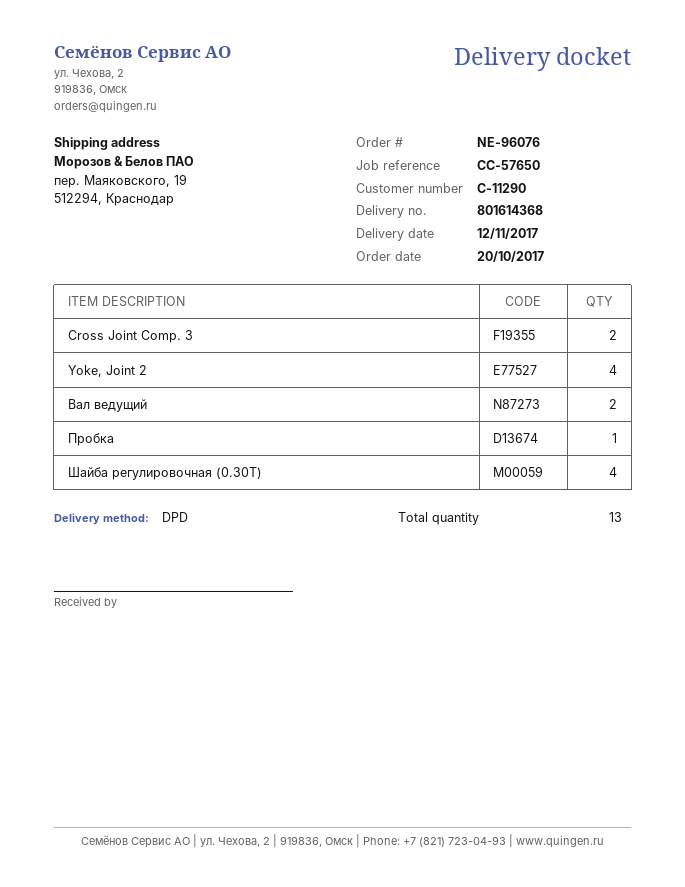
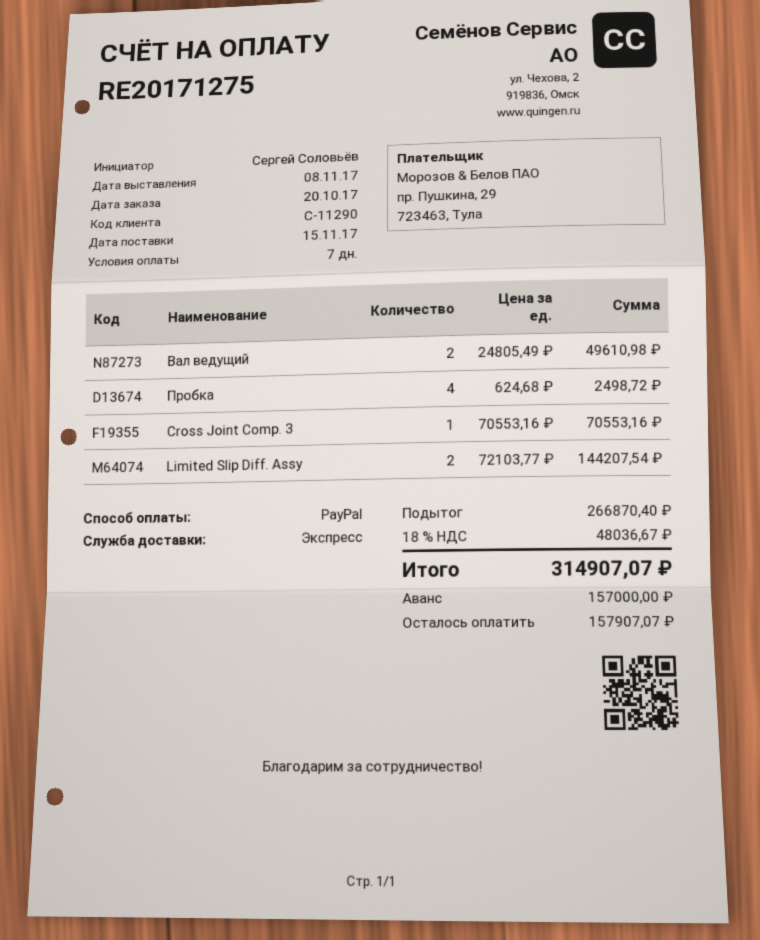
delivery date: 2017-11-12 -> 2017-11-15
shipping method: DPD -> express
Cross Joint Comp. 3: 2 -> 1
Yoke, Joint 2: 4 -> none
Пробка: 1 -> 4
Шайба регулировочная (0.30T): 4 -> none
Limited Slip Diff. Assy: none -> 2

